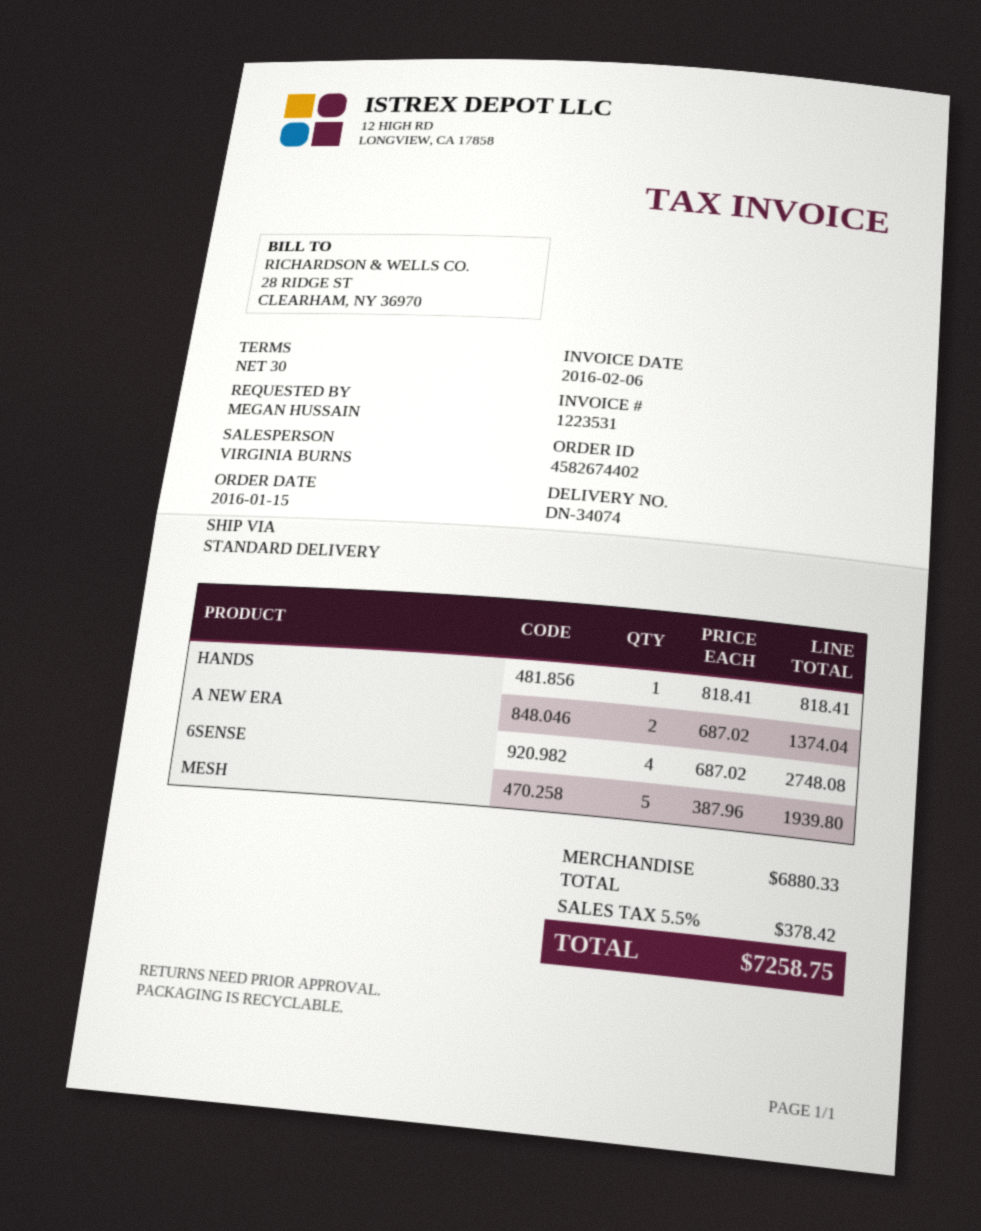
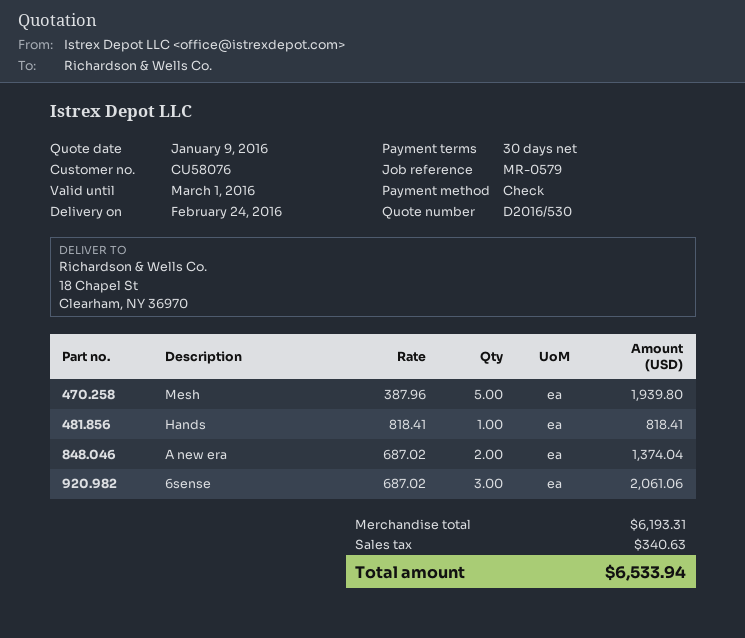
6SENSE: 4 x 687.02 = 2748.08 -> 3 x 687.02 = 2061.06
subtotal: 6880.33 -> 6193.31
tax: 378.42 -> 340.63
total: 7258.75 -> 6533.94

